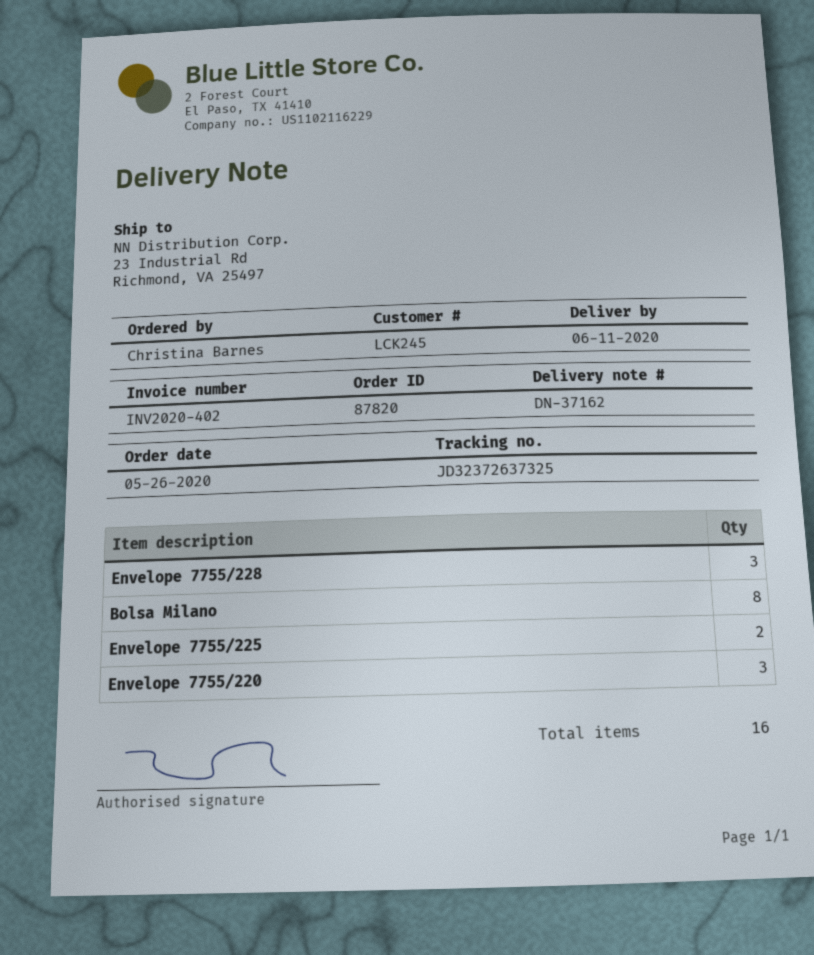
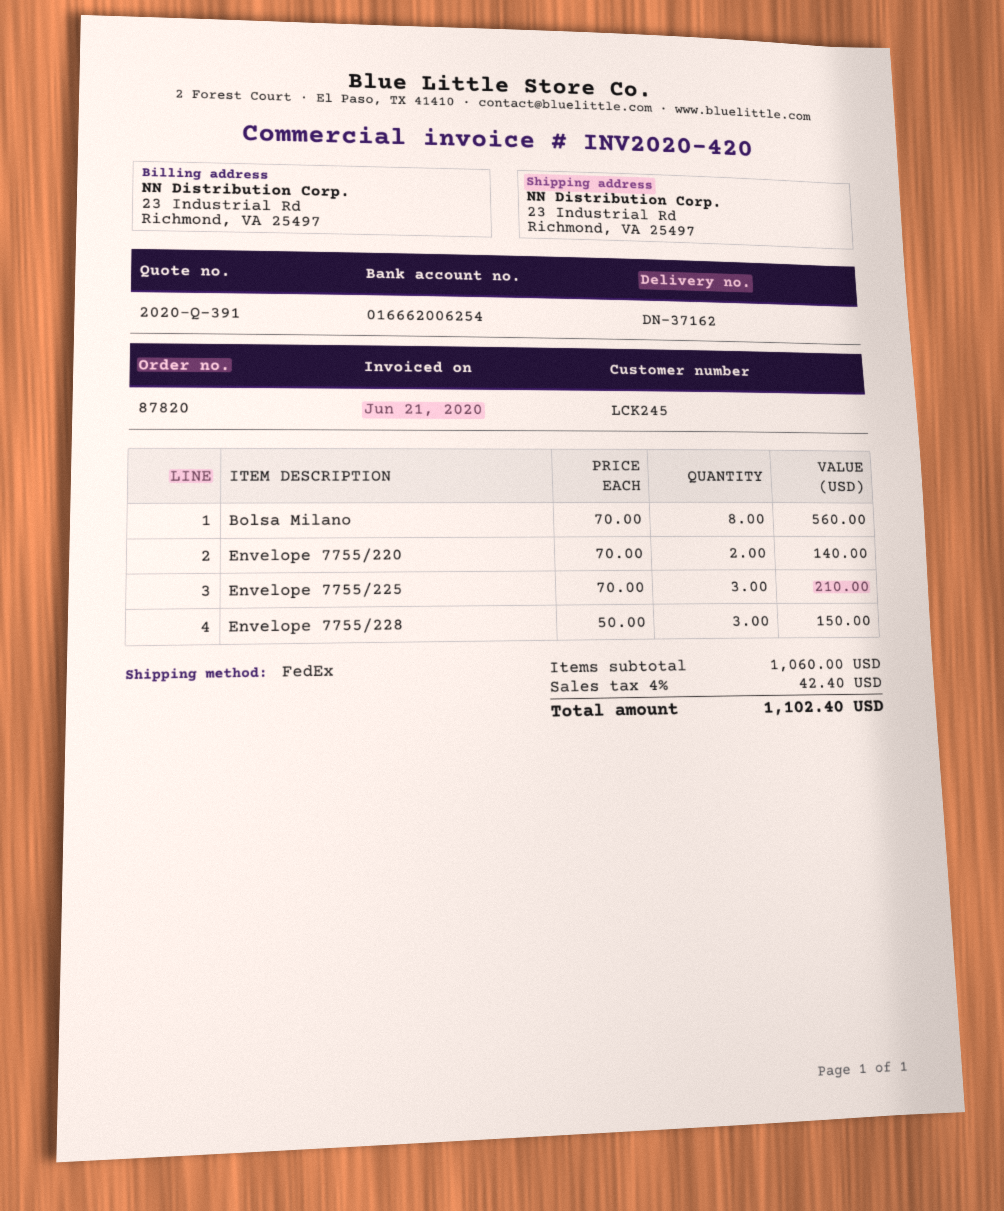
invoice number: INV2020-402 -> INV2020-420
Envelope 7755/225: 2 -> 3
Envelope 7755/220: 3 -> 2

